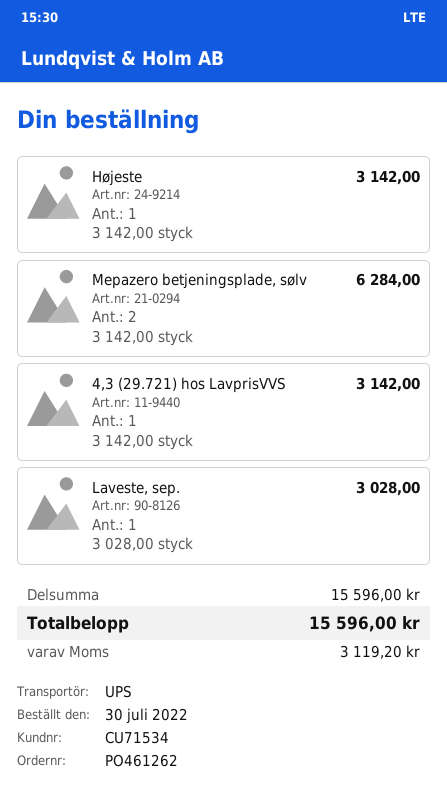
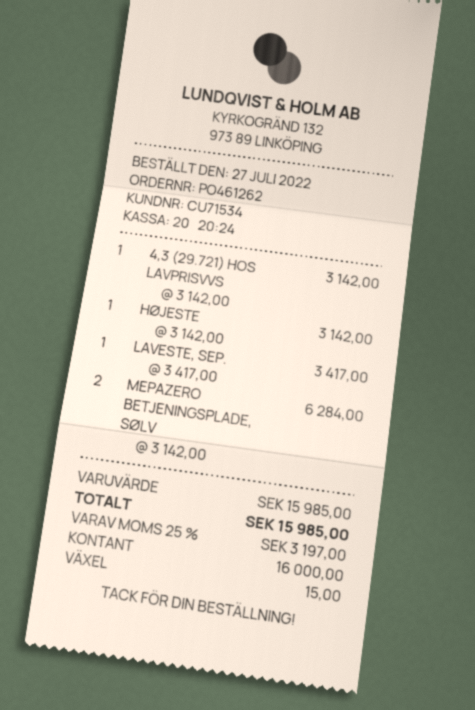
order date: 2022-07-30 -> 2022-07-27
Laveste, sep.: 1 x 3028.00 = 3028.00 -> 1 x 3417.00 = 3417.00
subtotal: 15596.00 -> 15985.00
tax: 3119.20 -> 3197.00
total: 15596.00 -> 15985.00

